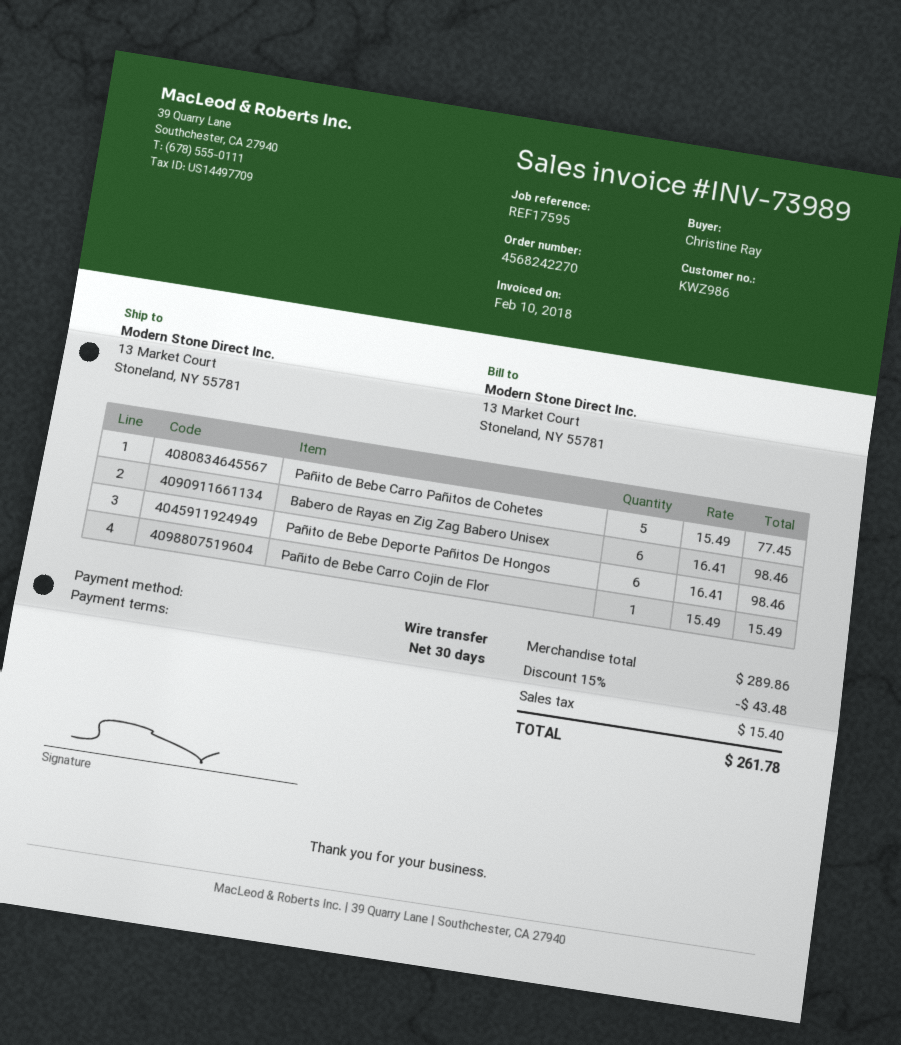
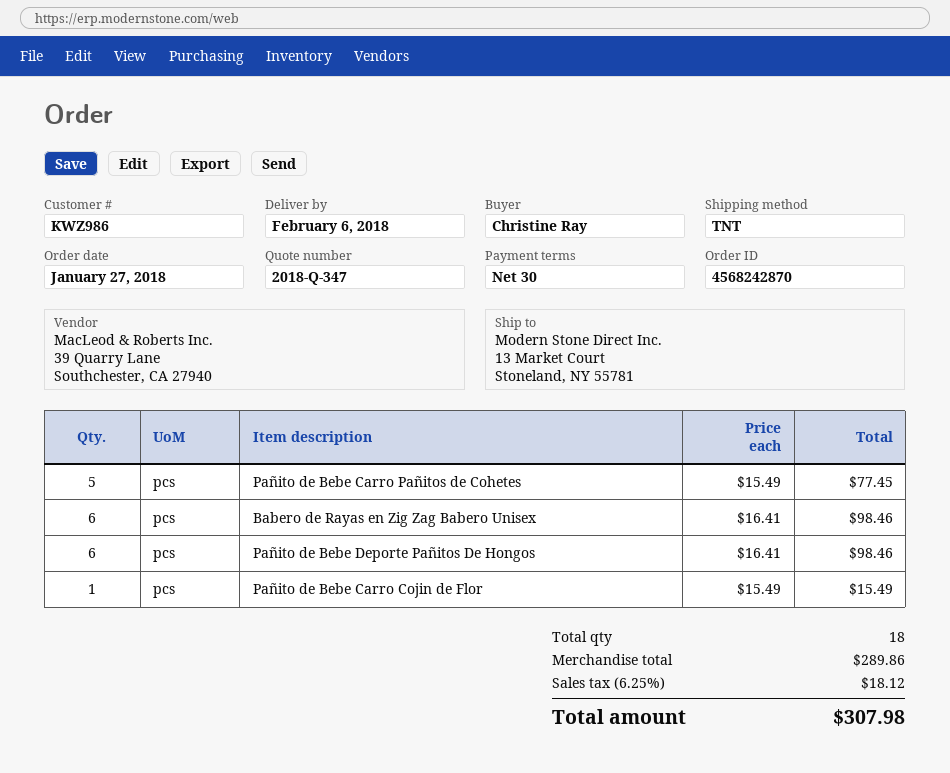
order number: 4568242270 -> 4568242870
discount: 15% = 43.48 -> none
tax: 15.40 -> 18.12
total: 261.78 -> 307.98

